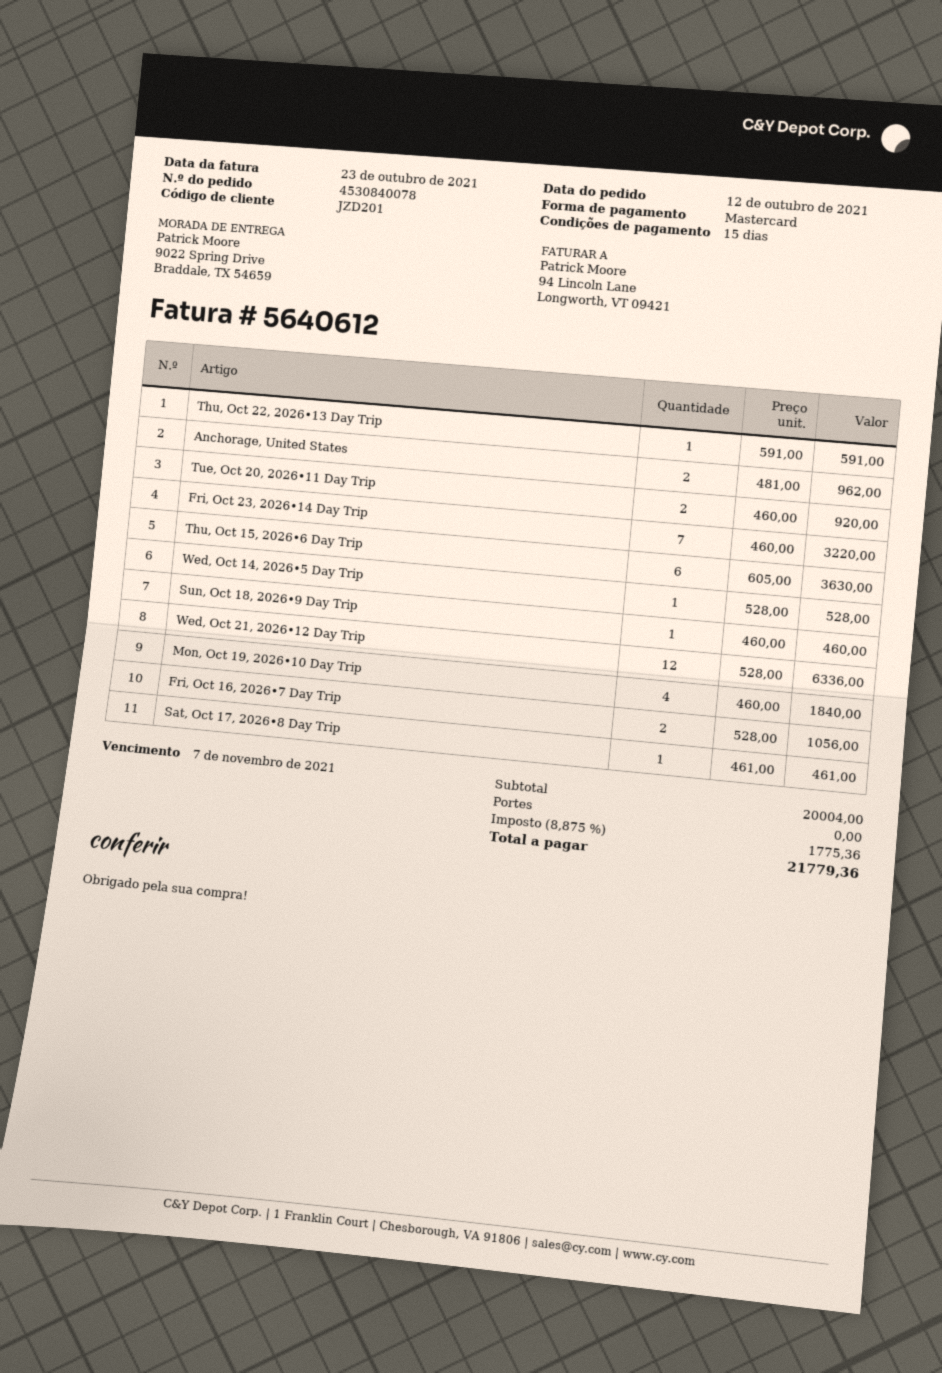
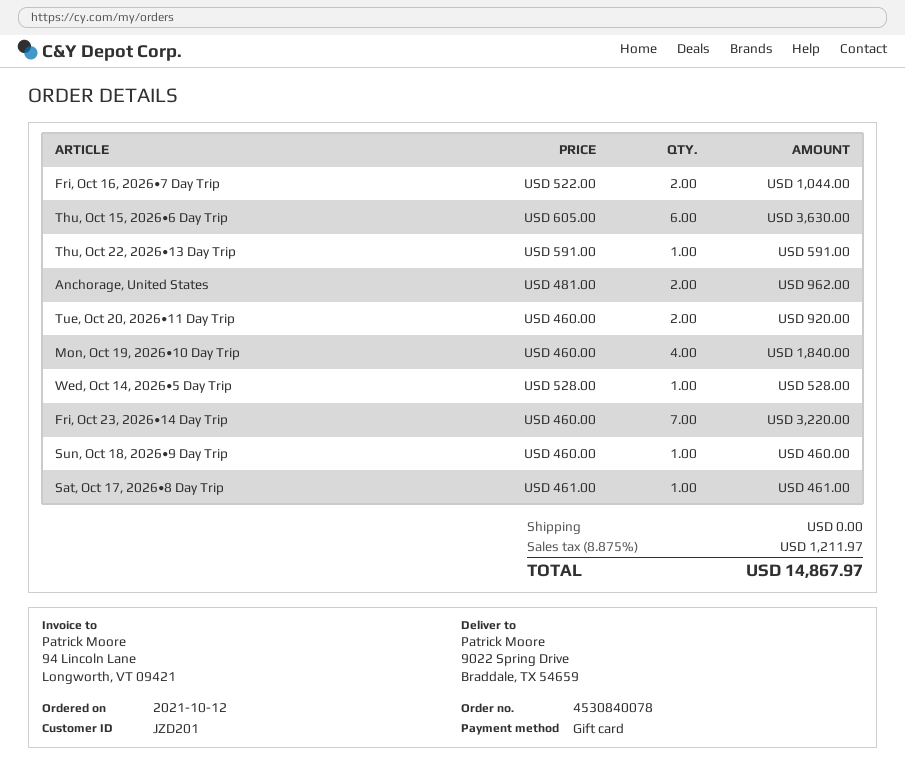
payment method: Mastercard -> gift card
Wed, Oct 21, 2026•12 Day Trip: 12 x 528.00 = 6336.00 -> none
Fri, Oct 16, 2026•7 Day Trip: 2 x 528.00 = 1056.00 -> 2 x 522.00 = 1044.00
tax: 8.875% = 1775.36 -> 8.875% = 1211.97
total: 21779.36 -> 14867.97

